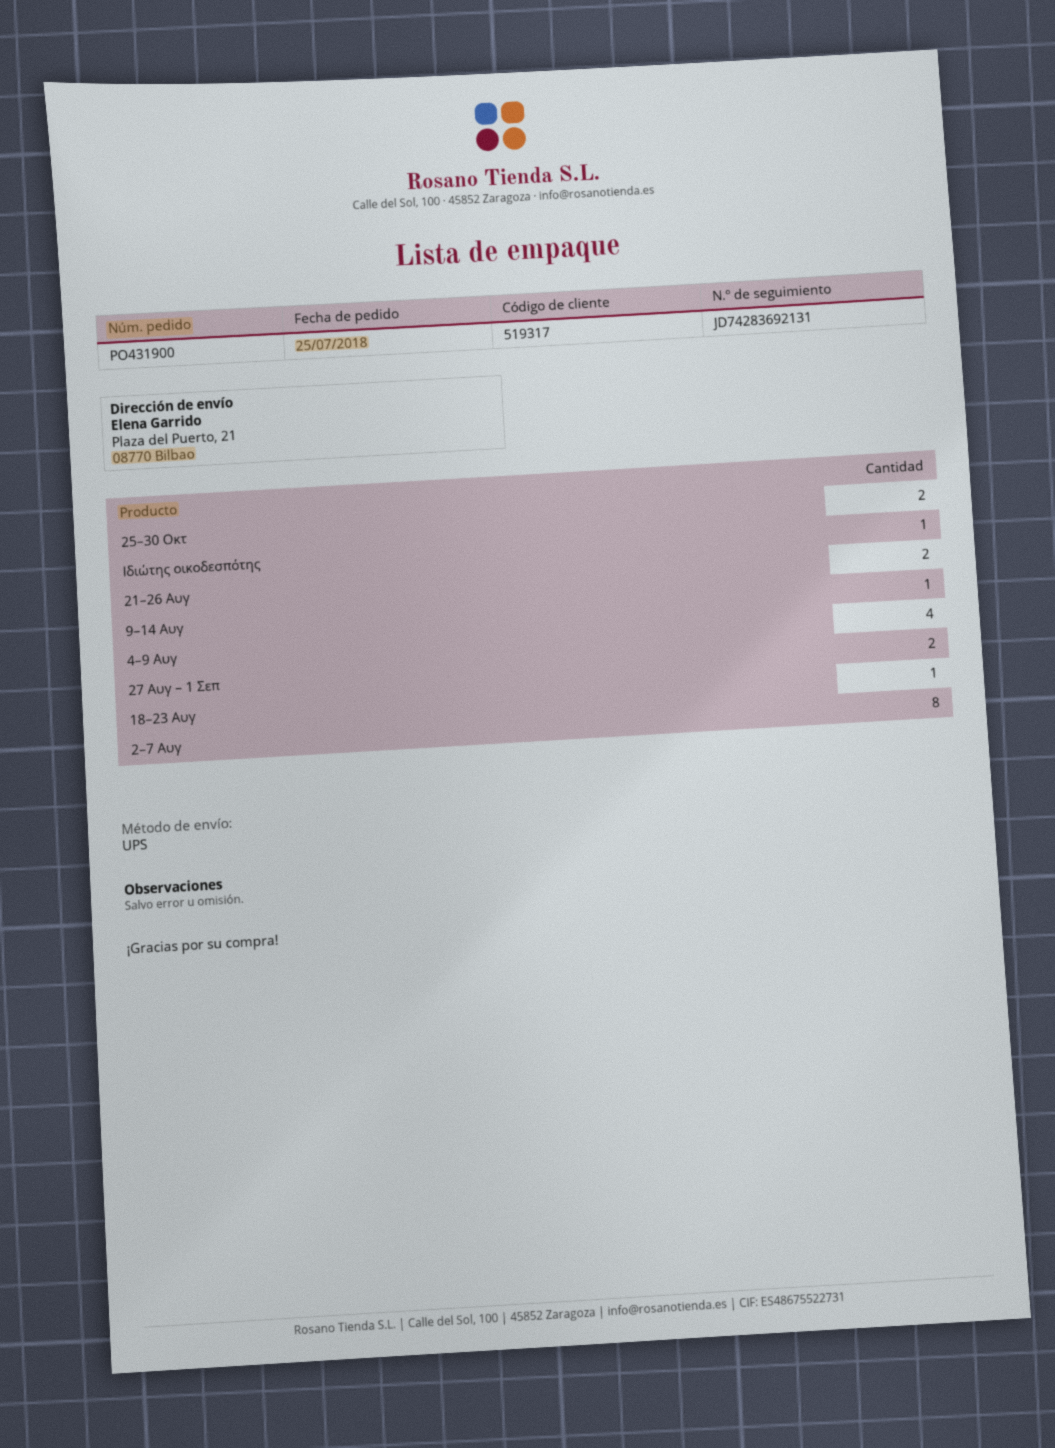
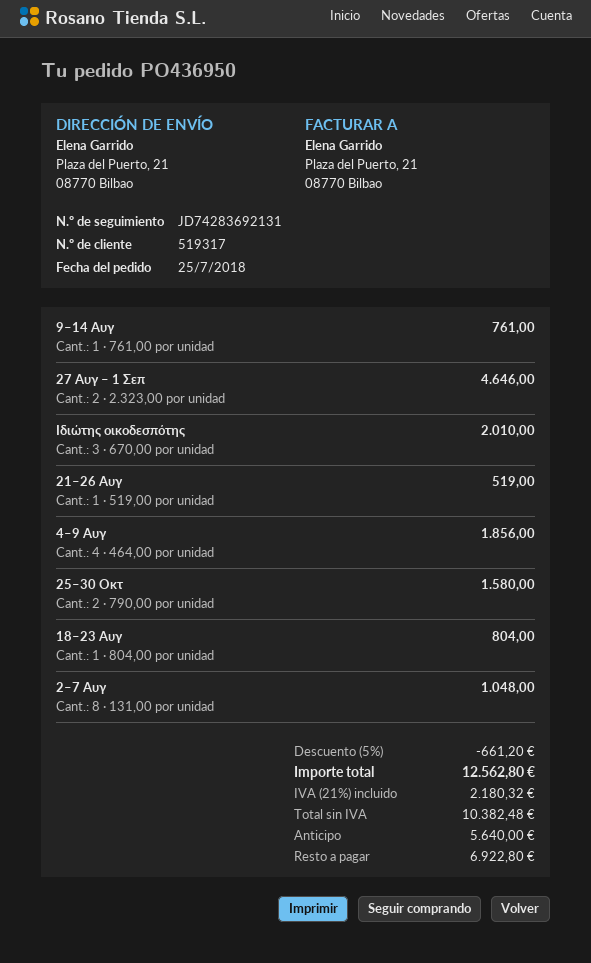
order number: PO431900 -> PO436950
Ιδιώτης οικοδεσπότης: 1 -> 3
21–26 Αυγ: 2 -> 1

